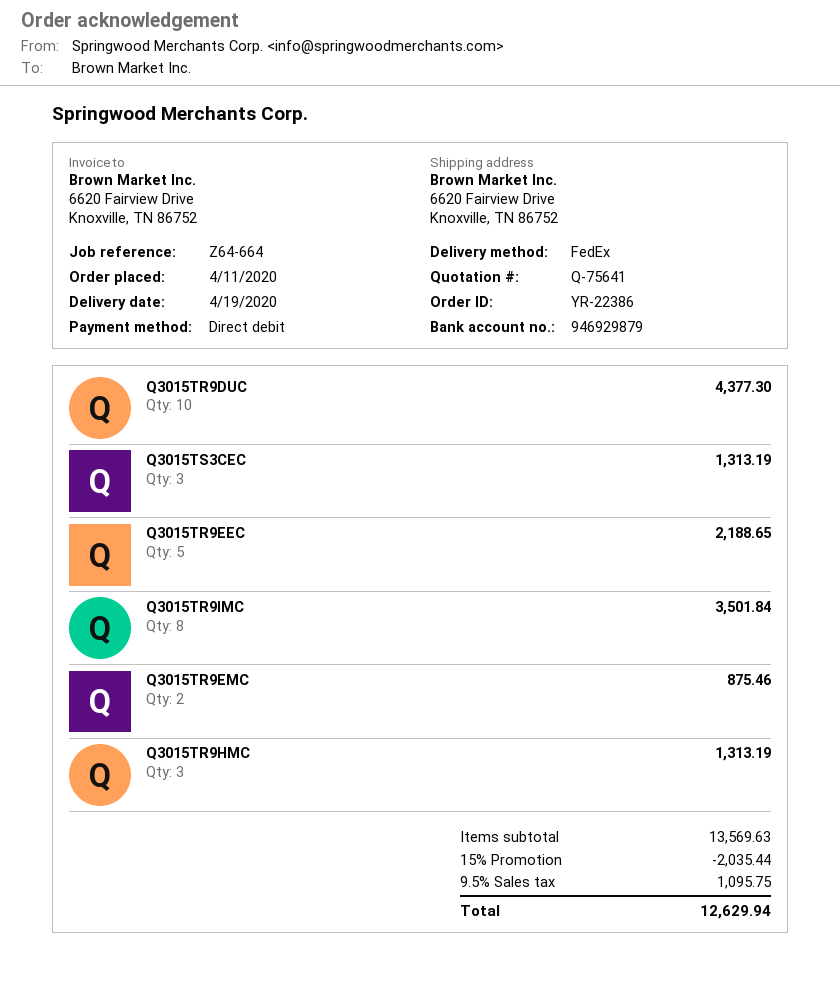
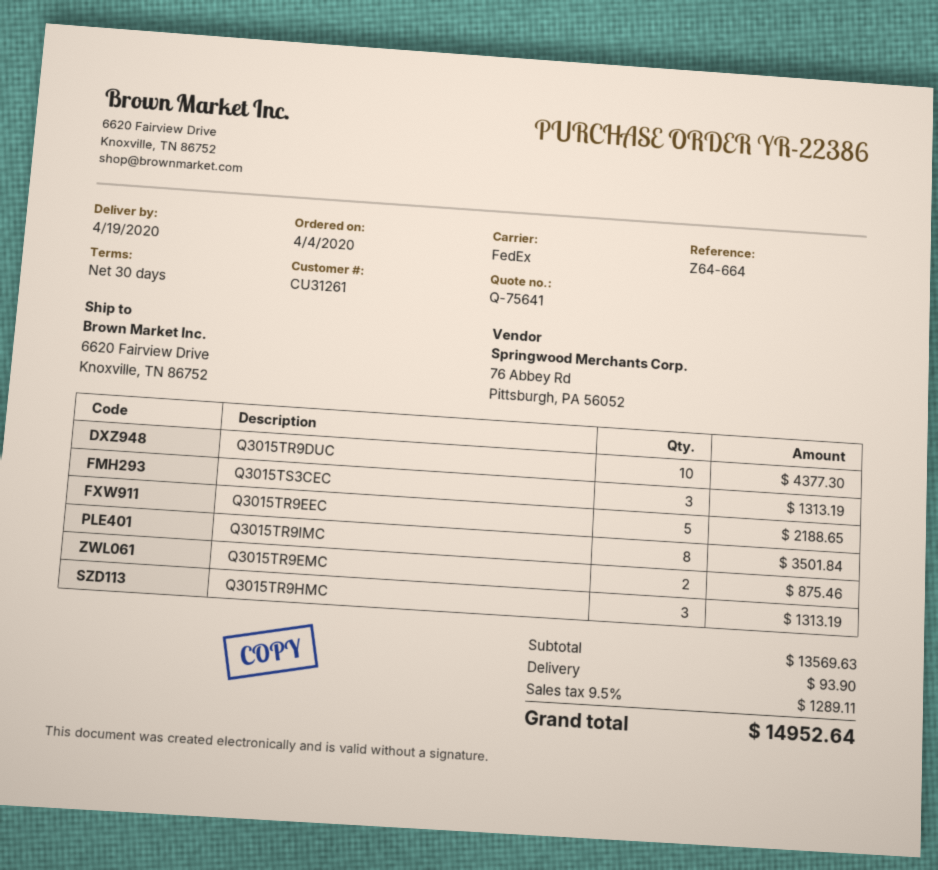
order date: 2020-04-11 -> 2020-04-04
discount: 15% = 2035.44 -> none
shipping: none -> 93.90
tax: 9.5% = 1095.75 -> 9.5% = 1289.11
total: 12629.94 -> 14952.64

